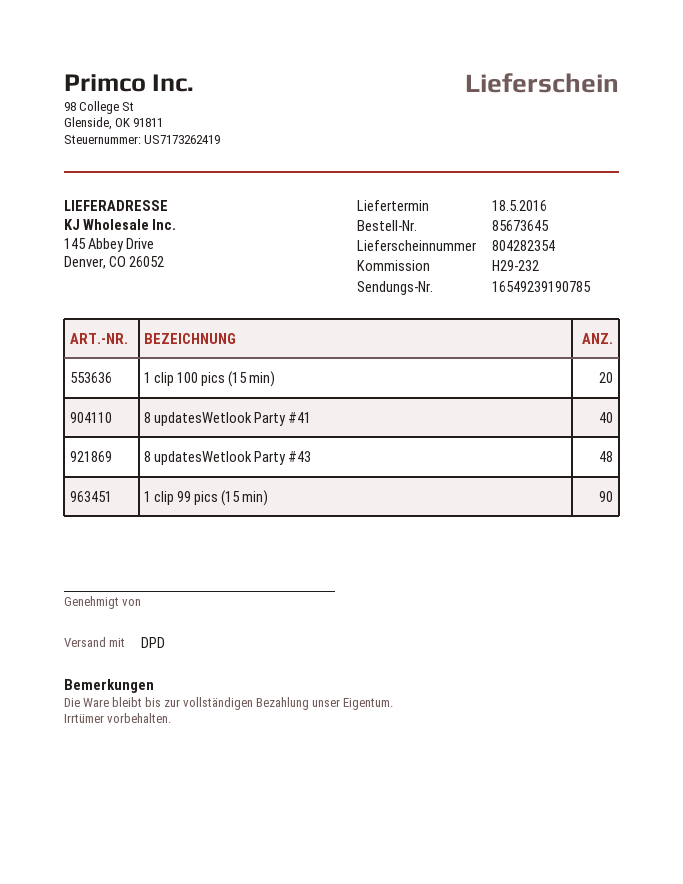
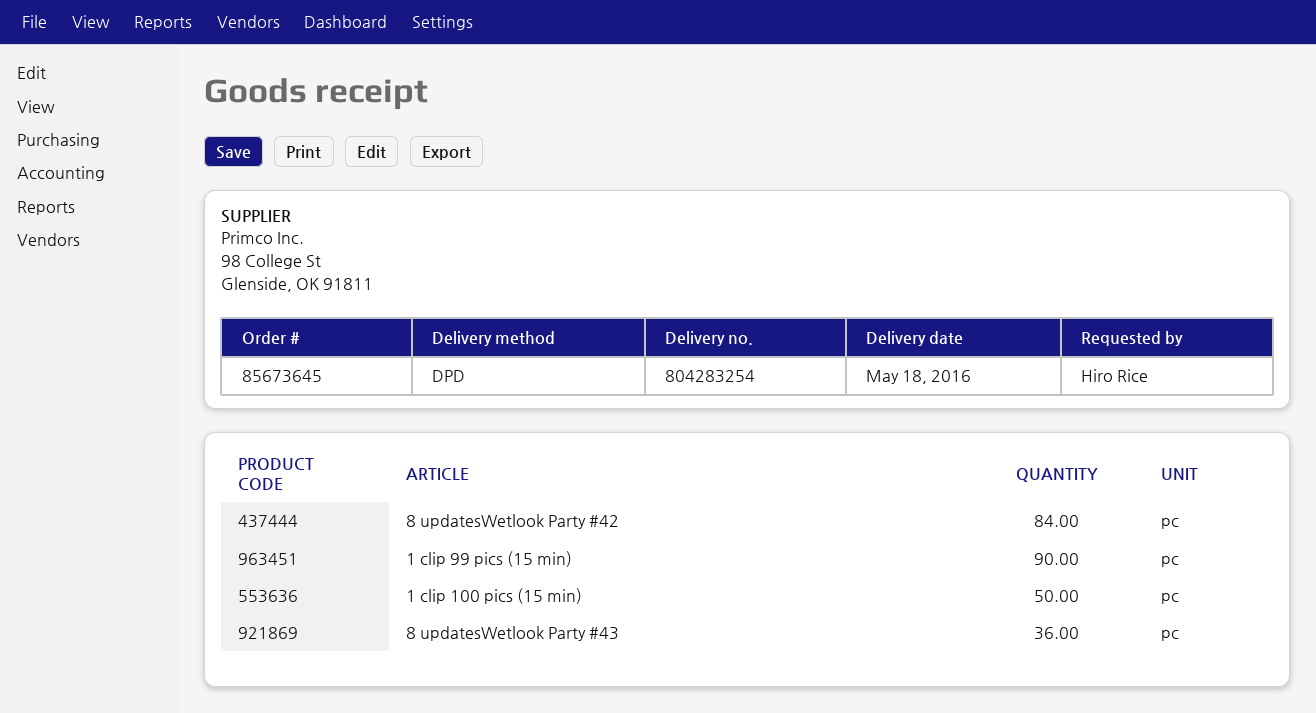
delivery note number: 804282354 -> 804283254
1 clip 100 pics (15 min): 20 -> 50
8 updatesWetlook Party #41: 40 -> none
8 updatesWetlook Party #43: 48 -> 36
8 updatesWetlook Party #42: none -> 84

